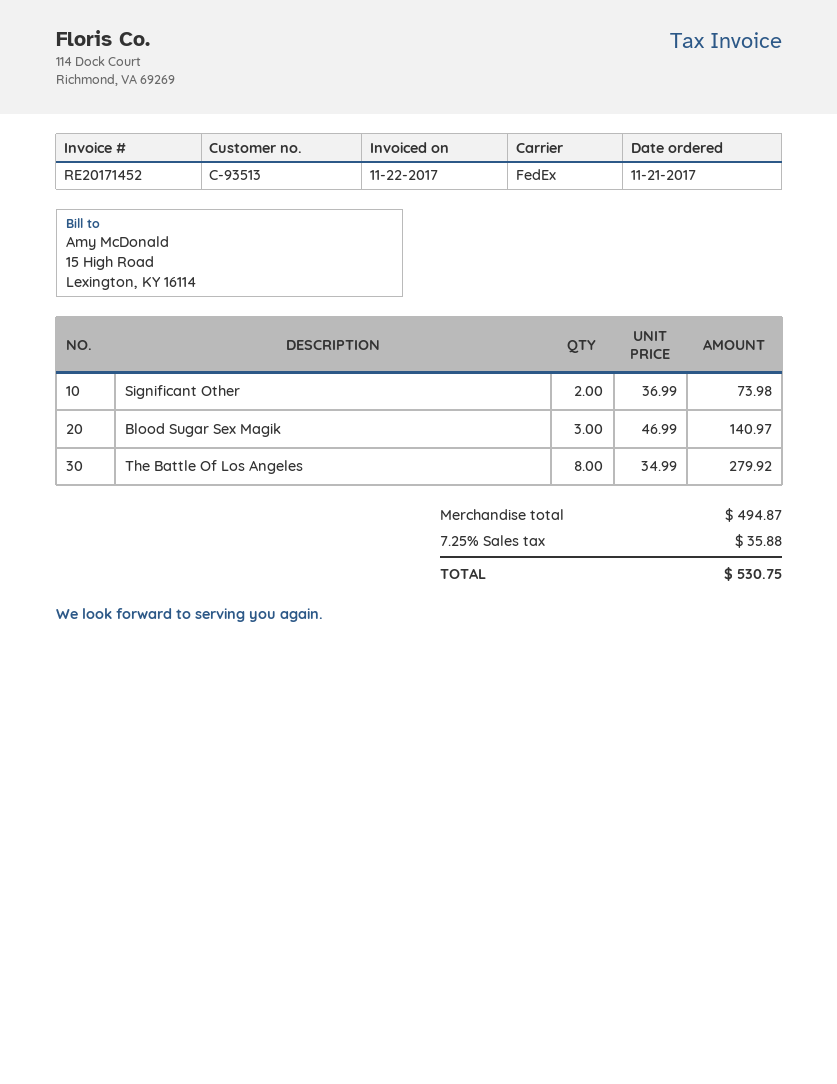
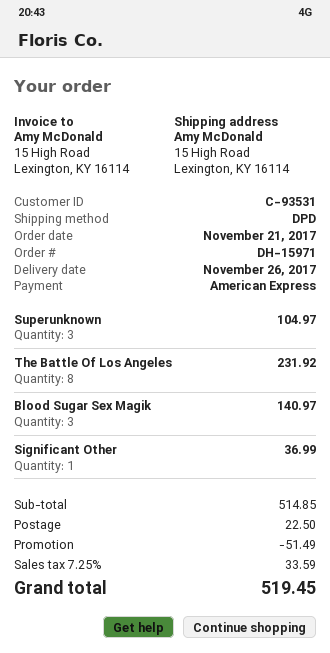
customer number: C-93513 -> C-93531
shipping method: FedEx -> DPD
Significant Other: 2 for 73.98 -> 1 for 36.99
The Battle Of Los Angeles: 8 for 279.92 -> 8 for 231.92
Superunknown: none -> 3 for 104.97
subtotal: 494.87 -> 514.85
discount: none -> 51.49
shipping: none -> 22.50
tax: 7.25% = 35.88 -> 7.25% = 33.59
total: 530.75 -> 519.45

